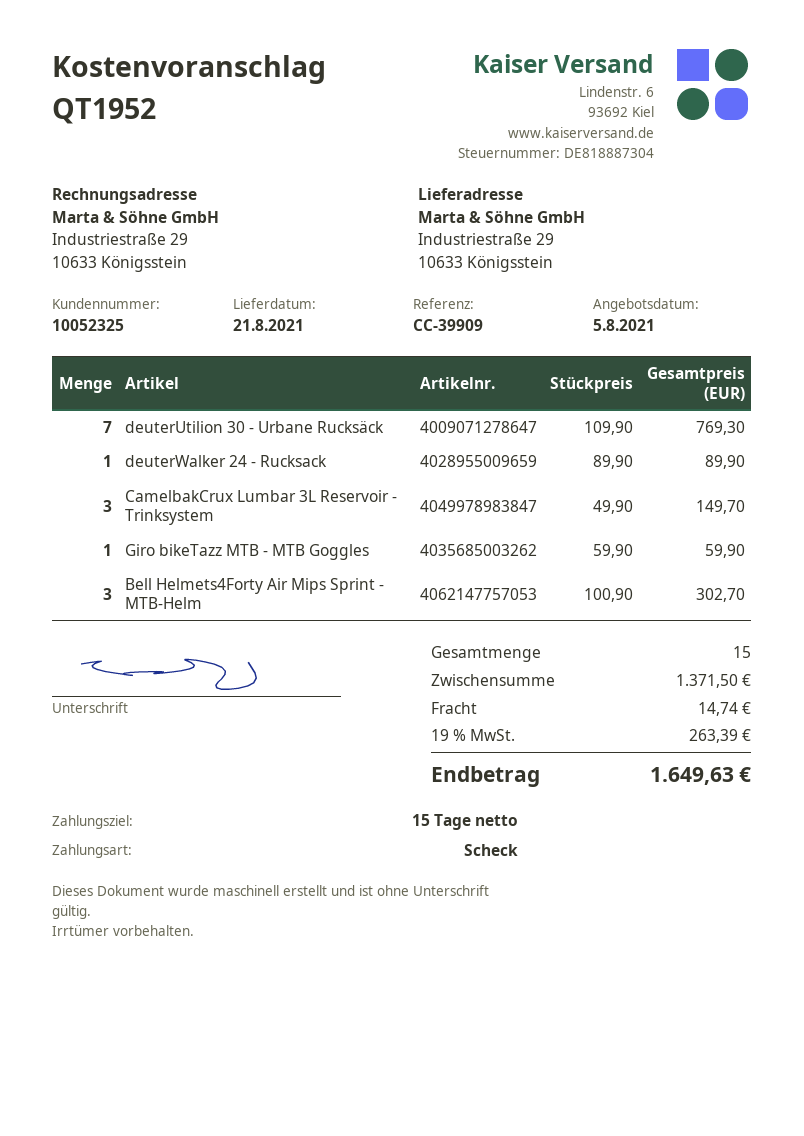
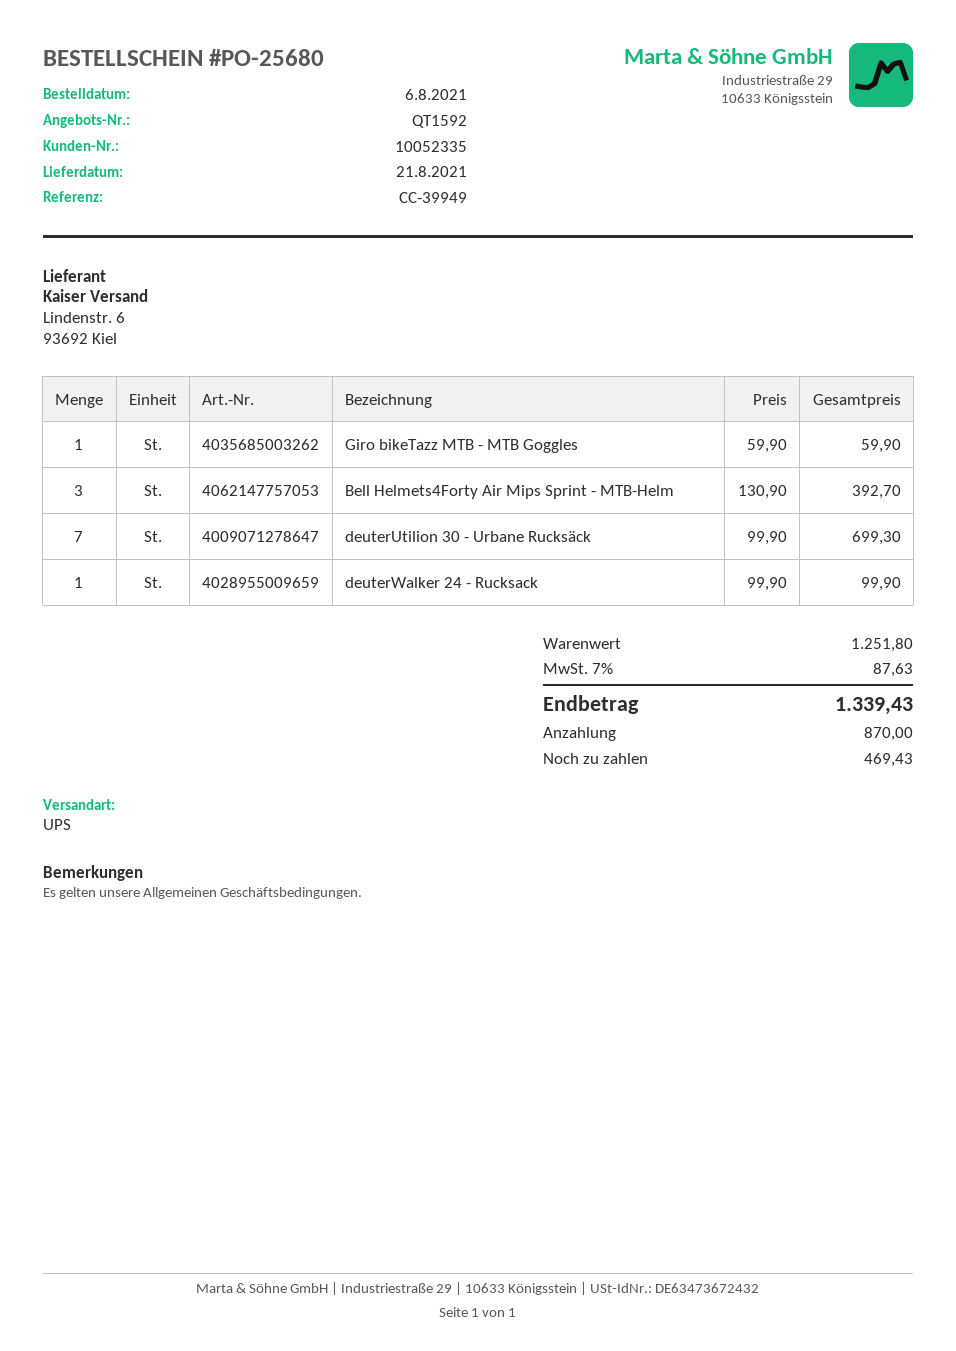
quote number: QT1952 -> QT1592
customer number: 10052325 -> 10052335
reference: CC-39909 -> CC-39949
deuterUtilion 30 - Urbane Rucksäck: 7 x 109.90 = 769.30 -> 7 x 99.90 = 699.30
deuterWalker 24 - Rucksack: 1 x 89.90 = 89.90 -> 1 x 99.90 = 99.90
CamelbakCrux Lumbar 3L Reservoir - Trinksystem: 3 x 49.90 = 149.70 -> none
Bell Helmets4Forty Air Mips Sprint - MTB-Helm: 3 x 100.90 = 302.70 -> 3 x 130.90 = 392.70
subtotal: 1371.50 -> 1251.80
shipping: 14.74 -> none
tax: 19% = 263.39 -> 7% = 87.63
total: 1649.63 -> 1339.43

